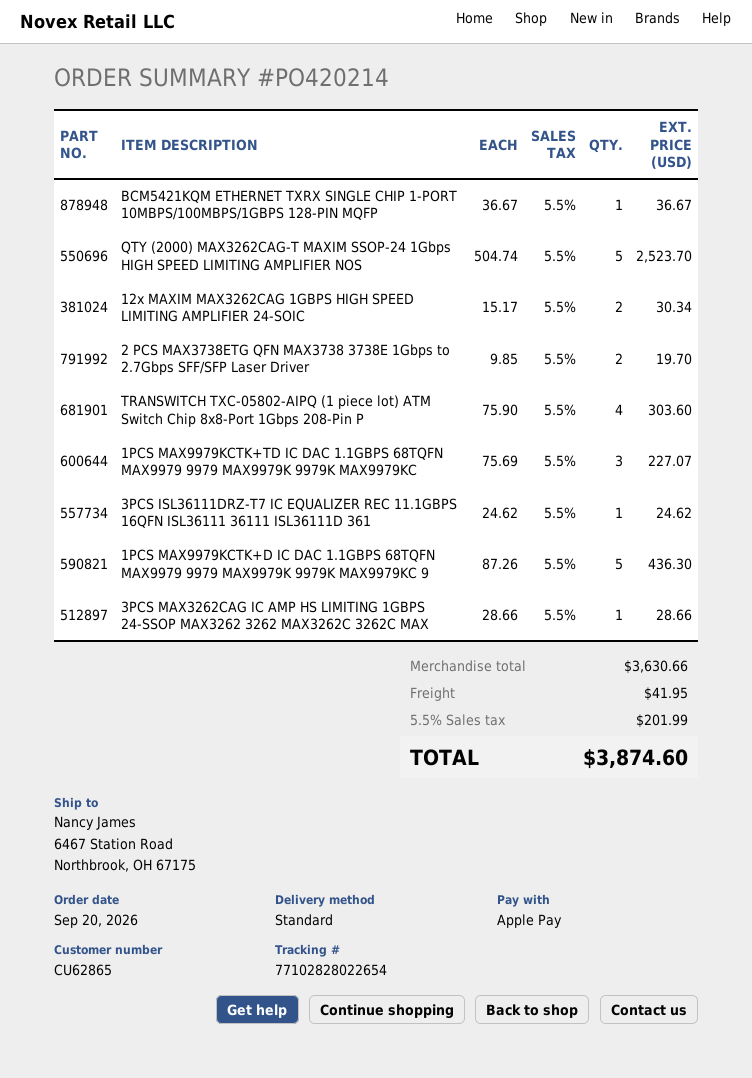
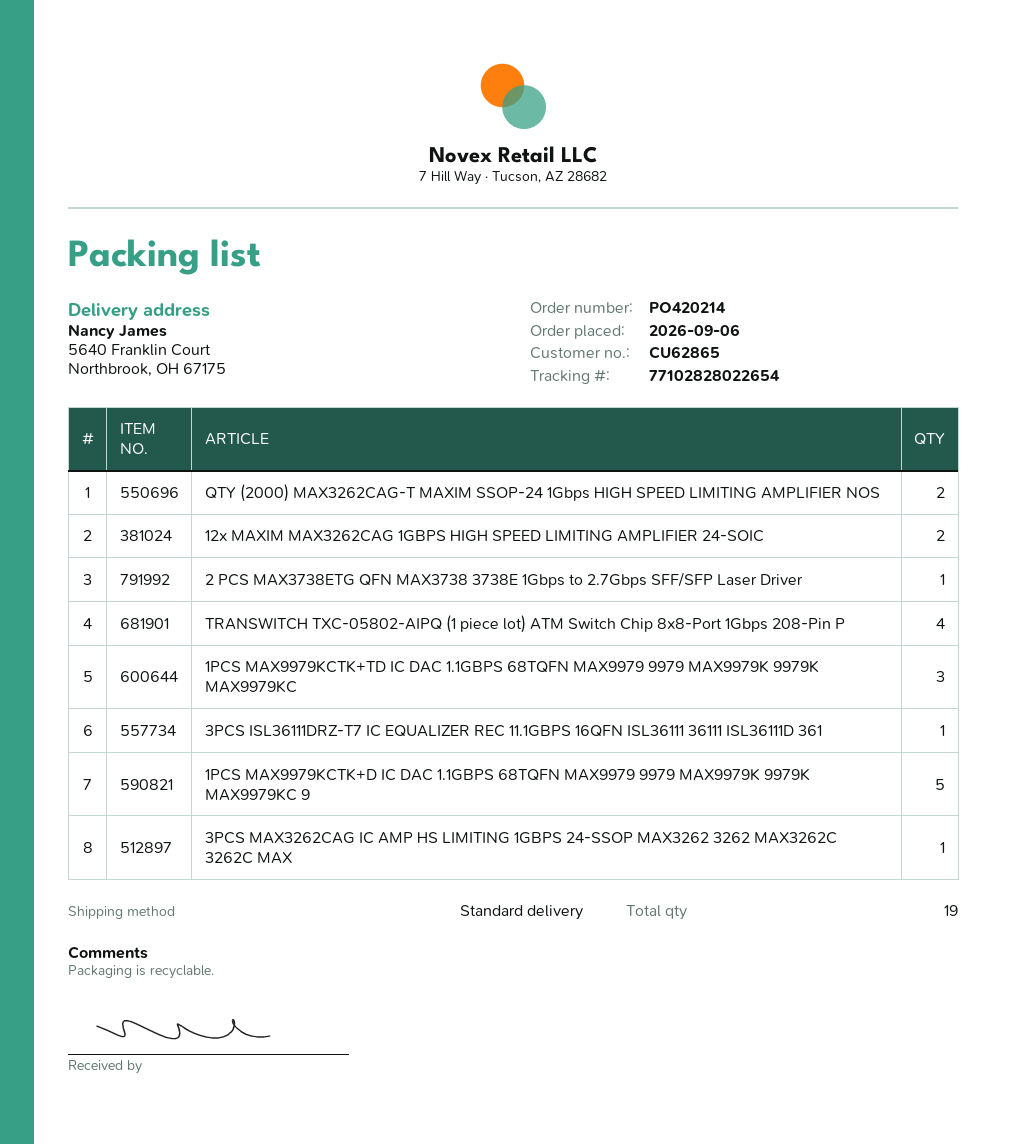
order date: 2026-09-20 -> 2026-09-06
ship to: 6467 Station Road, Northbrook, OH 67175 -> 5640 Franklin Court, Northbrook, OH 67175
BCM5421KQM ETHERNET TXRX SINGLE CHIP 1-PORT 10MBPS/100MBPS/1GBPS 128-PIN MQFP: 1 -> none
QTY (2000) MAX3262CAG-T MAXIM SSOP-24 1Gbps HIGH SPEED LIMITING AMPLIFIER NOS: 5 -> 2
2 PCS MAX3738ETG QFN MAX3738 3738E 1Gbps to 2.7Gbps SFF/SFP Laser Driver: 2 -> 1

